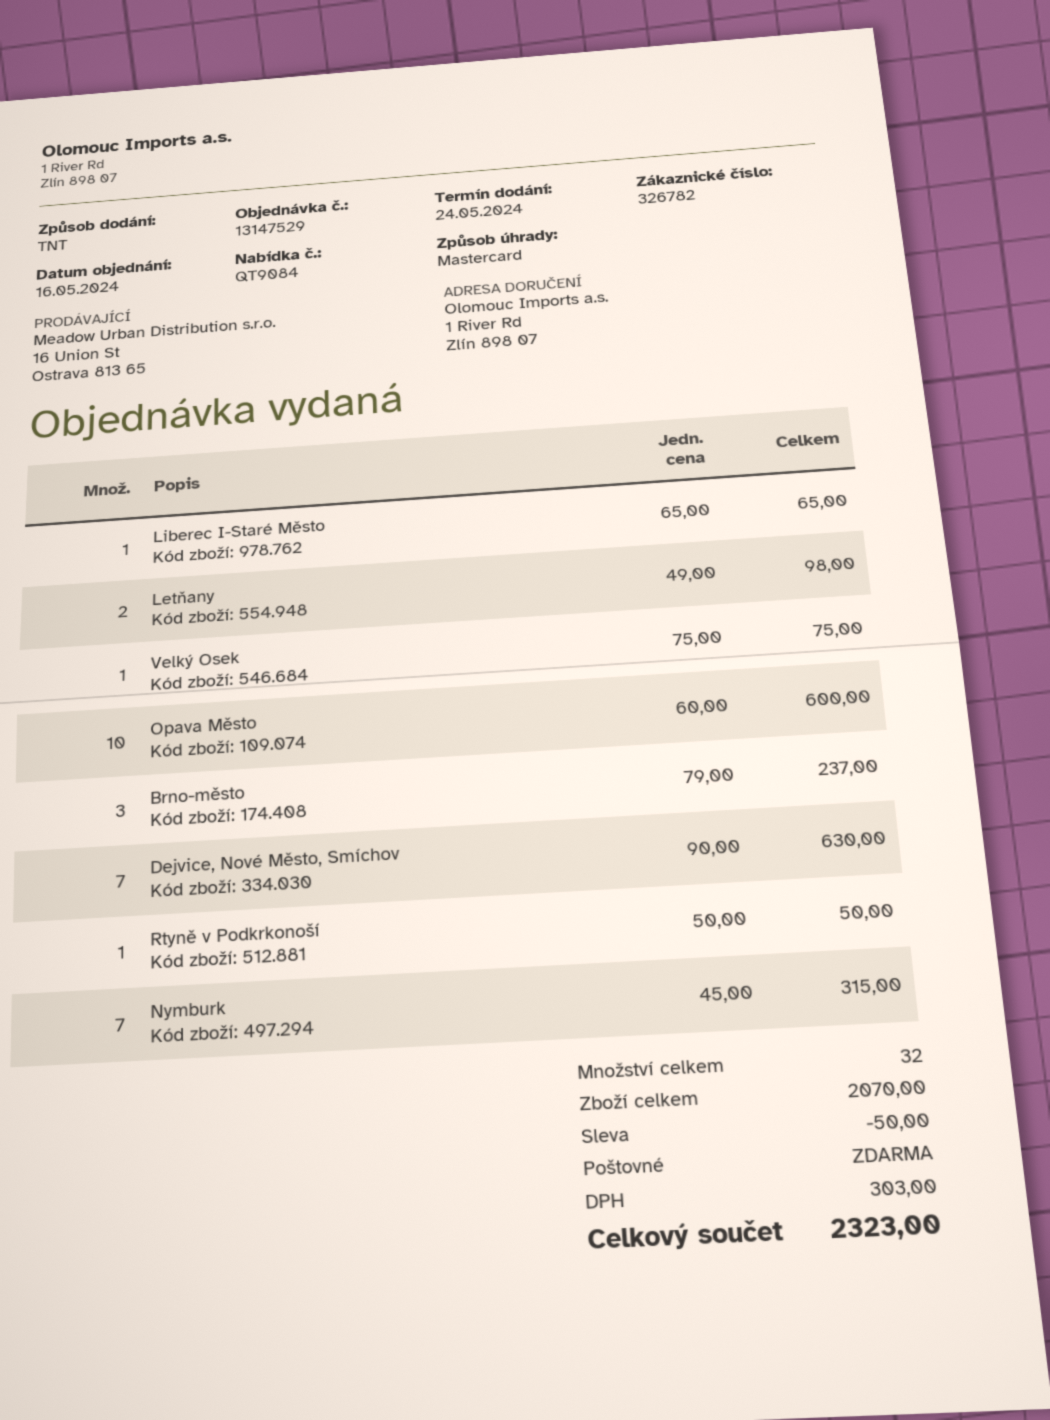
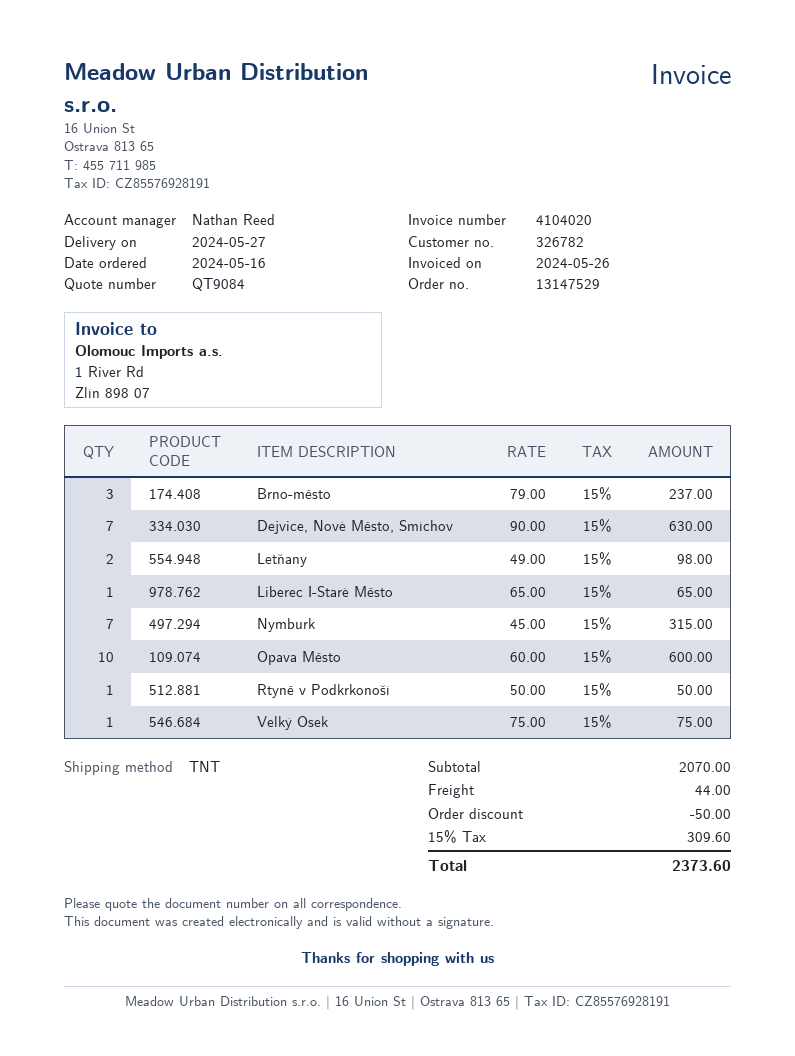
delivery date: 2024-05-24 -> 2024-05-27
shipping: 0.00 -> 44.00
tax: 303.00 -> 309.60
total: 2323.00 -> 2373.60

